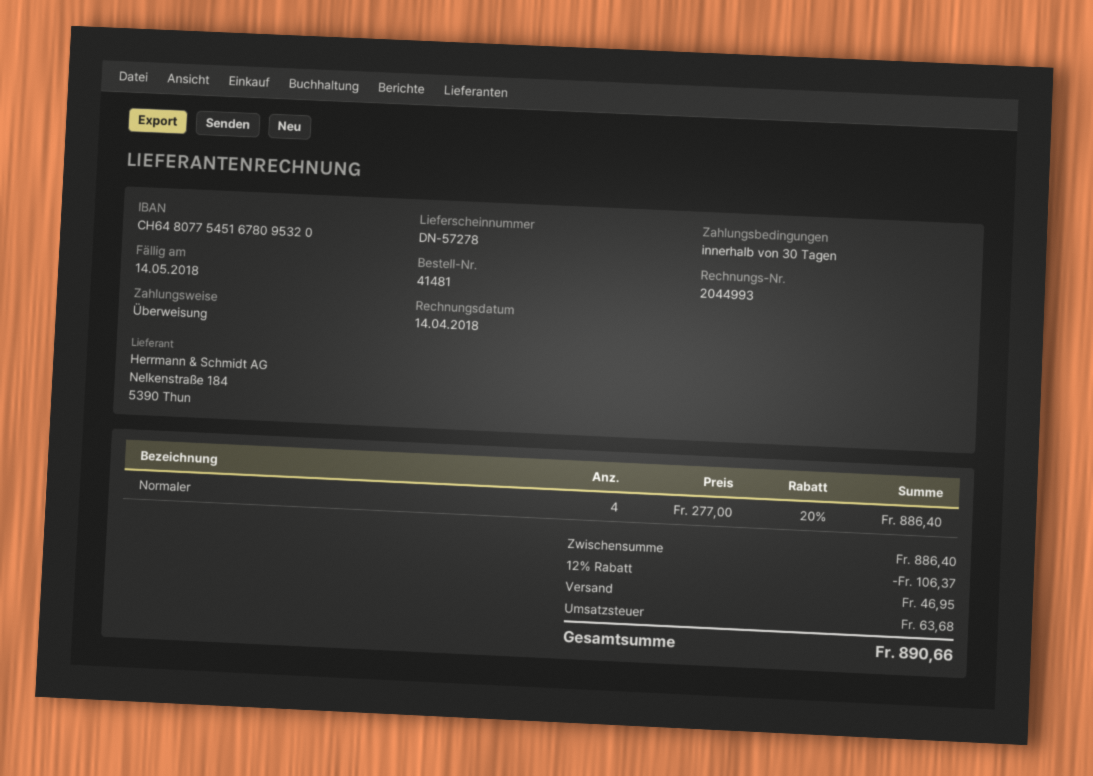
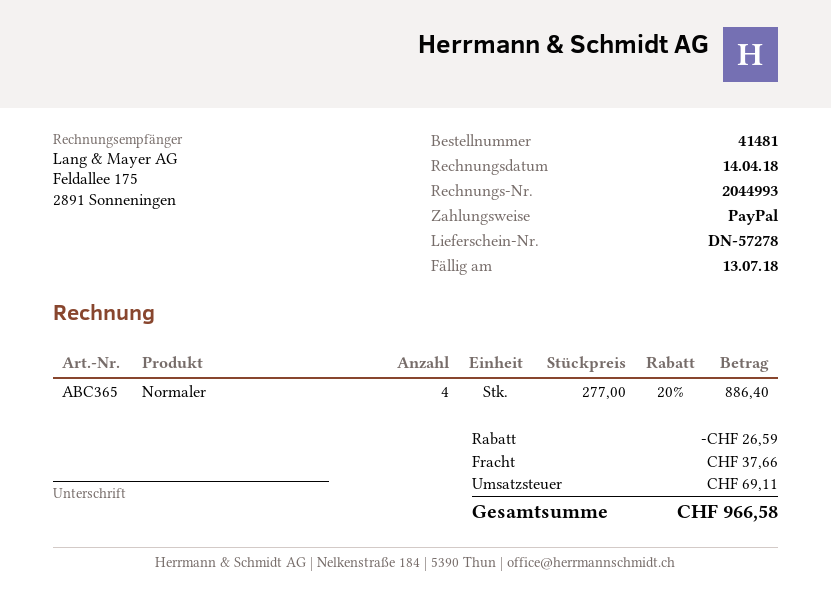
due date: 2018-05-14 -> 2018-07-13
payment method: bank transfer -> PayPal
discount: 106.37 -> 26.59
shipping: 46.95 -> 37.66
tax: 63.68 -> 69.11
total: 890.66 -> 966.58

